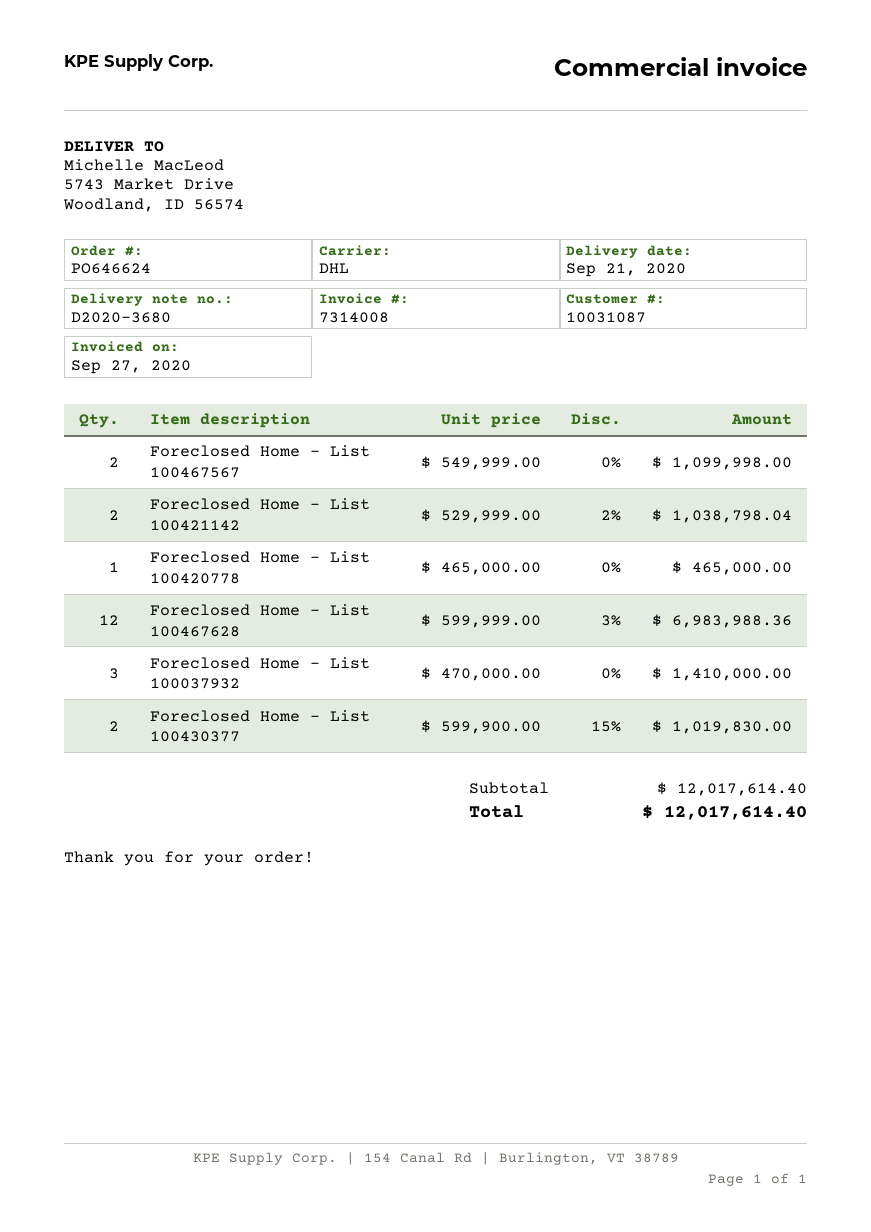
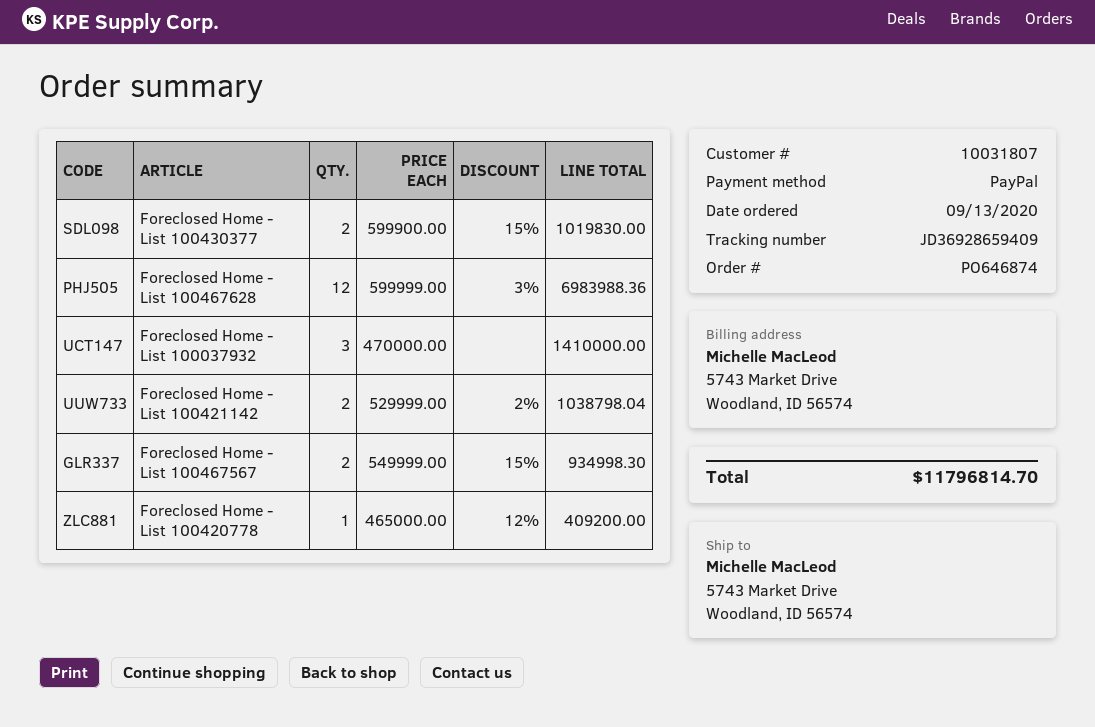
order number: PO646624 -> PO646874
customer number: 10031087 -> 10031807
Foreclosed Home - List 100467567: 2 x 549999.00 = 1099998.00 -> 2 x 549999.00 - 15% = 934998.30
Foreclosed Home - List 100420778: 1 x 465000.00 = 465000.00 -> 1 x 465000.00 - 12% = 409200.00
total: 12017614.40 -> 11796814.70

